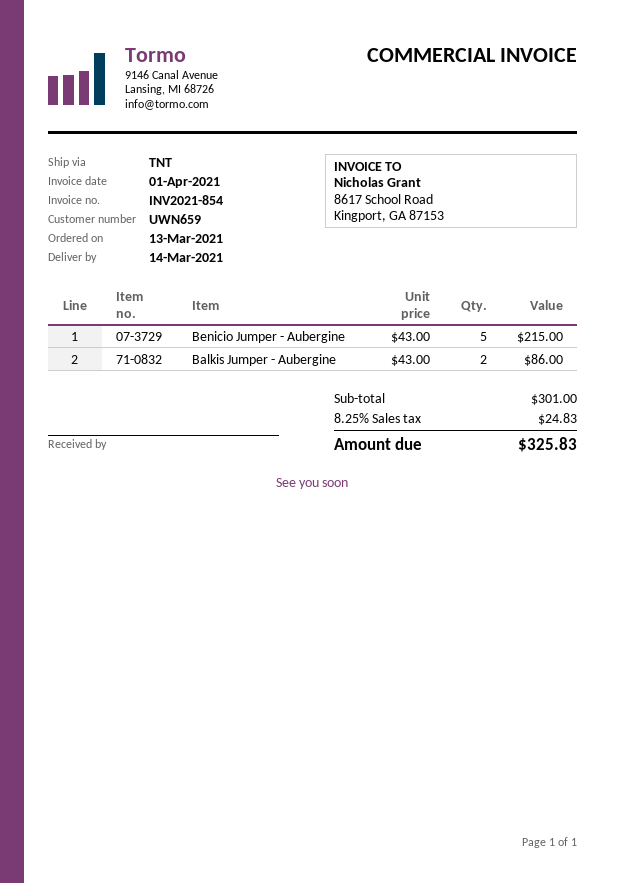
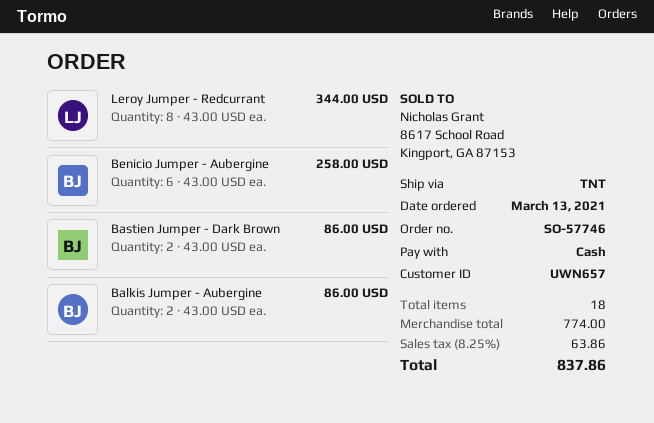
customer number: UWN659 -> UWN657
Benicio Jumper - Aubergine: 5 x 43.00 = 215.00 -> 6 x 43.00 = 258.00
Leroy Jumper - Redcurrant: none -> 8 x 43.00 = 344.00
Bastien Jumper - Dark Brown: none -> 2 x 43.00 = 86.00
subtotal: 301.00 -> 774.00
tax: 8.25% = 24.83 -> 8.25% = 63.86
total: 325.83 -> 837.86

